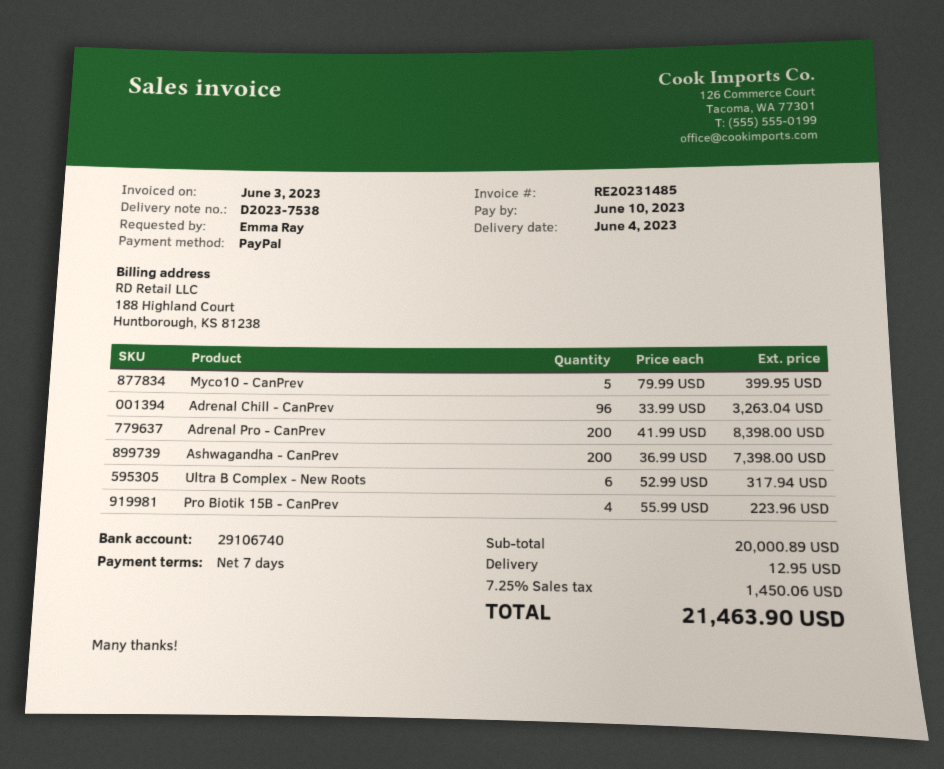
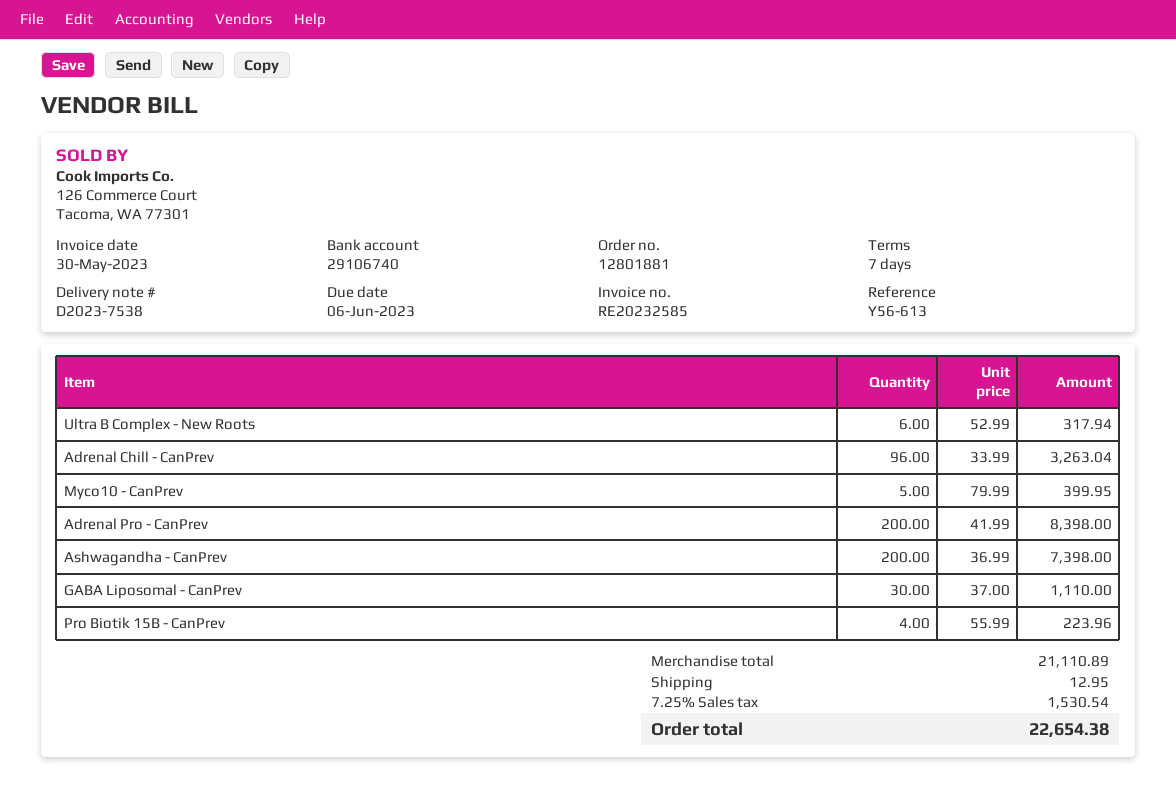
invoice number: RE20231485 -> RE20232585
invoice date: 2023-06-03 -> 2023-05-30
due date: 2023-06-10 -> 2023-06-06
GABA Liposomal - CanPrev: none -> 30 x 37.00 = 1110.00
subtotal: 20000.89 -> 21110.89
tax: 7.25% = 1450.06 -> 7.25% = 1530.54
total: 21463.90 -> 22654.38

